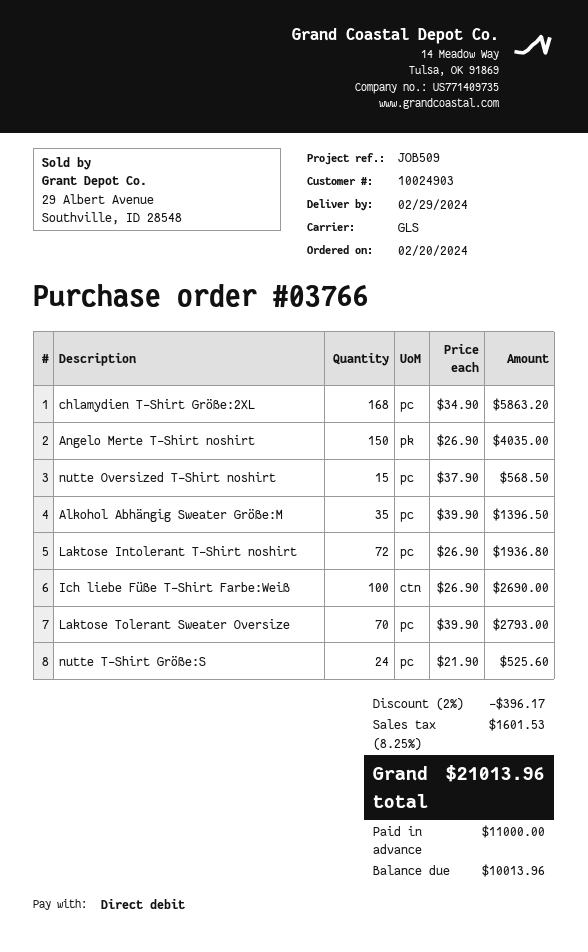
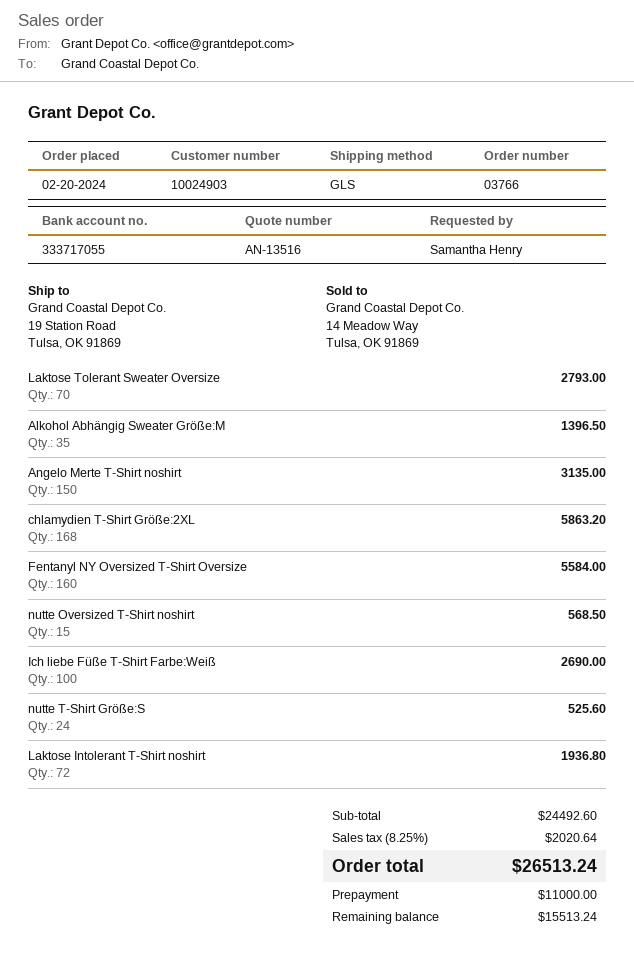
Angelo Merte T-Shirt noshirt: 150 for 4035.00 -> 150 for 3135.00
Fentanyl NY Oversized T-Shirt Oversize: none -> 160 for 5584.00
discount: 2% = 396.17 -> none
tax: 8.25% = 1601.53 -> 8.25% = 2020.64
total: 21013.96 -> 26513.24
balance: 10013.96 -> 15513.24

